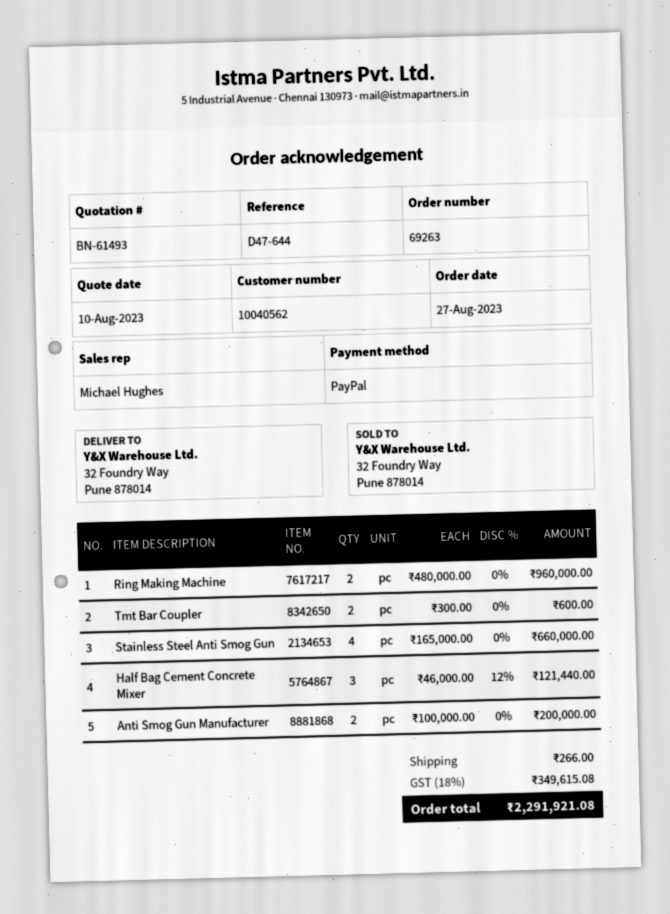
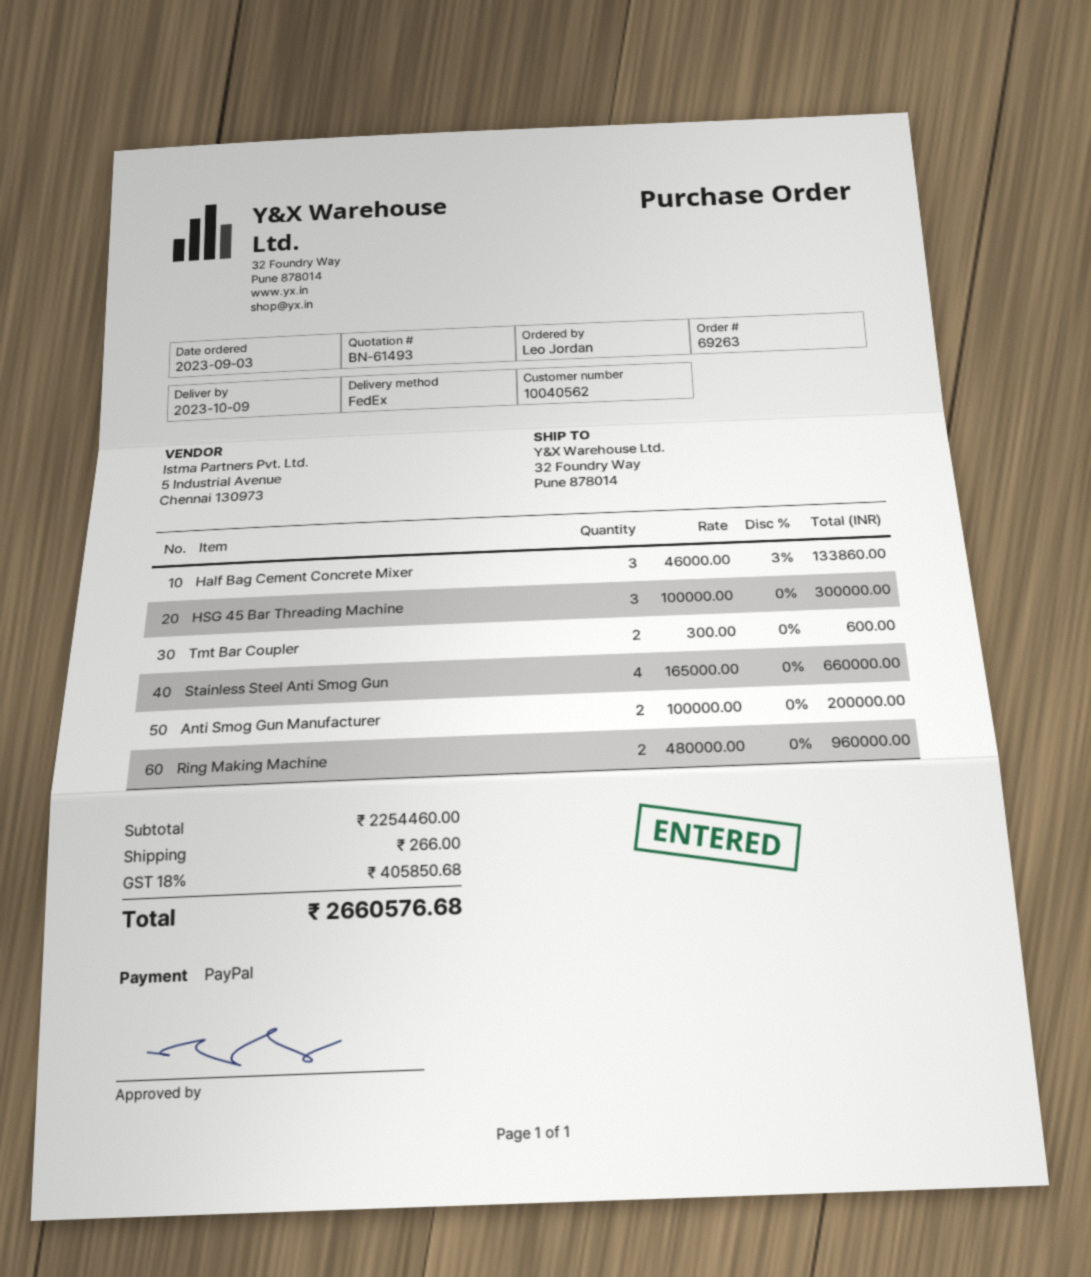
order date: 2023-08-27 -> 2023-09-03
Half Bag Cement Concrete Mixer: 3 x 46000.00 - 12% = 121440.00 -> 3 x 46000.00 - 3% = 133860.00
HSG 45 Bar Threading Machine: none -> 3 x 100000.00 = 300000.00
tax: 18% = 349615.08 -> 18% = 405850.68
total: 2291921.08 -> 2660576.68

